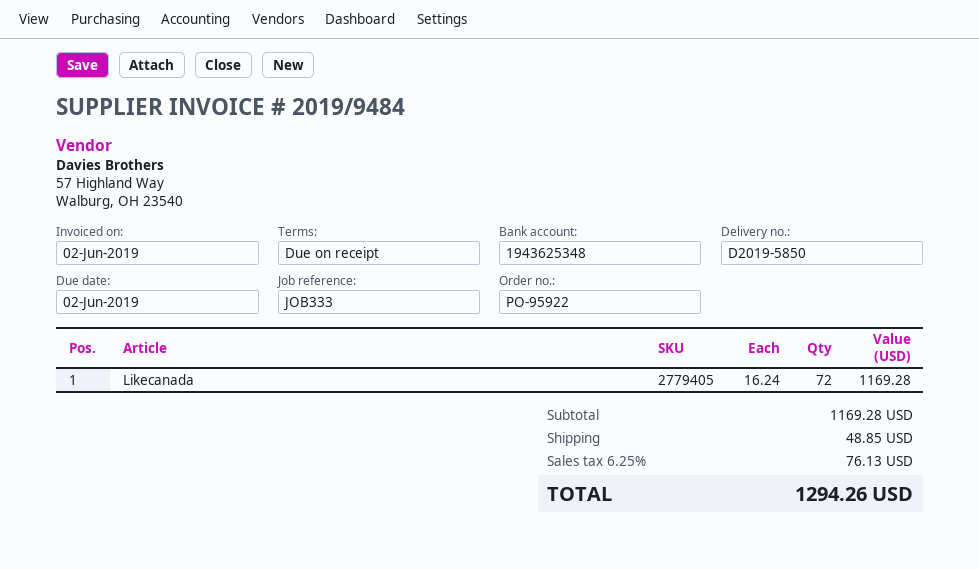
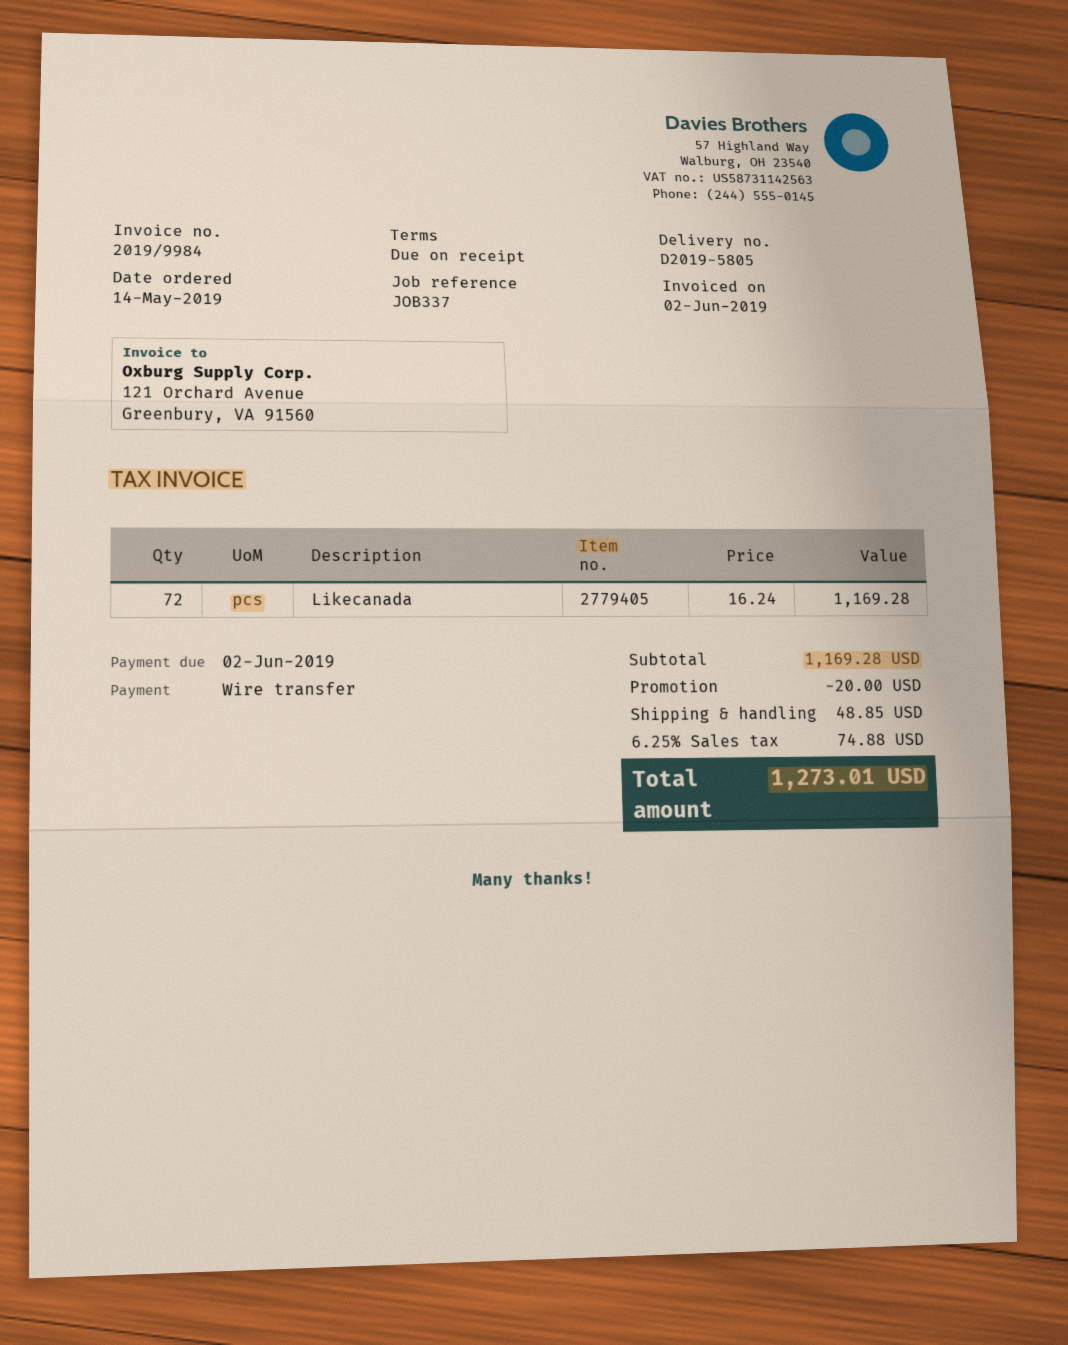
delivery note number: D2019-5850 -> D2019-5805
invoice number: 2019/9484 -> 2019/9984
reference: JOB333 -> JOB337
discount: none -> 20.00
tax: 6.25% = 76.13 -> 6.25% = 74.88
total: 1294.26 -> 1273.01

